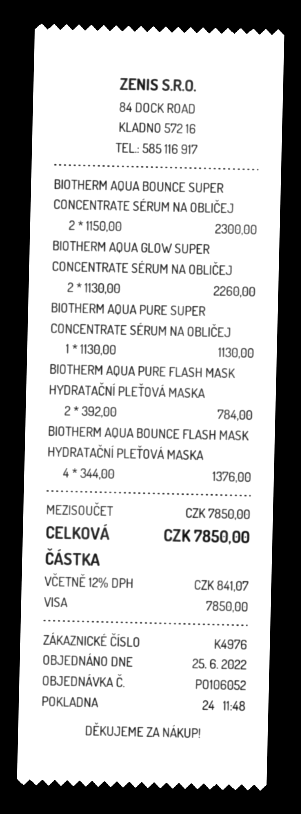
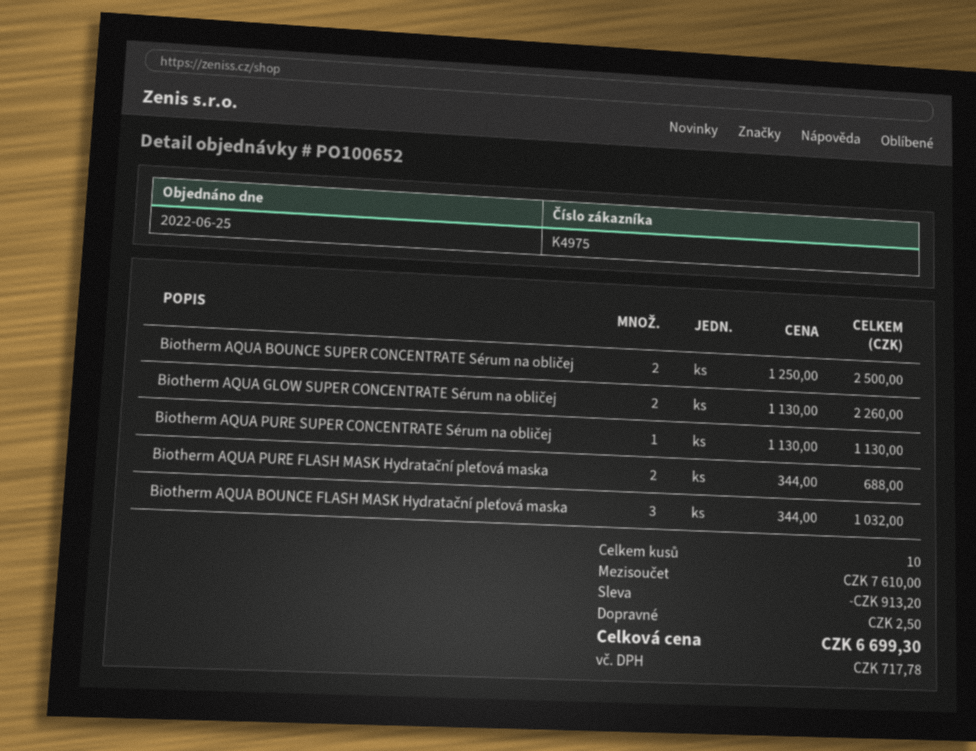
order number: PO106052 -> PO100652
customer number: K4976 -> K4975
BIOTHERM AQUA BOUNCE SUPER CONCENTRATE SÉRUM NA OBLIČEJ: 2 x 1150.00 = 2300.00 -> 2 x 1250.00 = 2500.00
BIOTHERM AQUA PURE FLASH MASK HYDRATAČNÍ PLEŤOVÁ MASKA: 2 x 392.00 = 784.00 -> 2 x 344.00 = 688.00
BIOTHERM AQUA BOUNCE FLASH MASK HYDRATAČNÍ PLEŤOVÁ MASKA: 4 x 344.00 = 1376.00 -> 3 x 344.00 = 1032.00
subtotal: 7850.00 -> 7610.00
discount: none -> 913.20
shipping: none -> 2.50
tax: 841.07 -> 717.78
total: 7850.00 -> 6699.30

